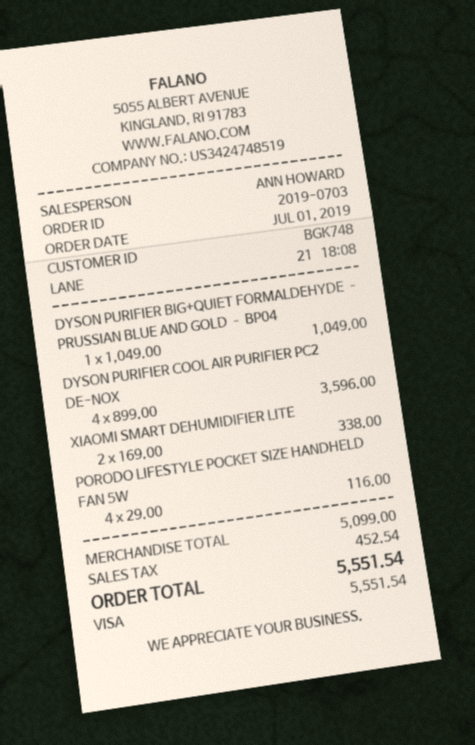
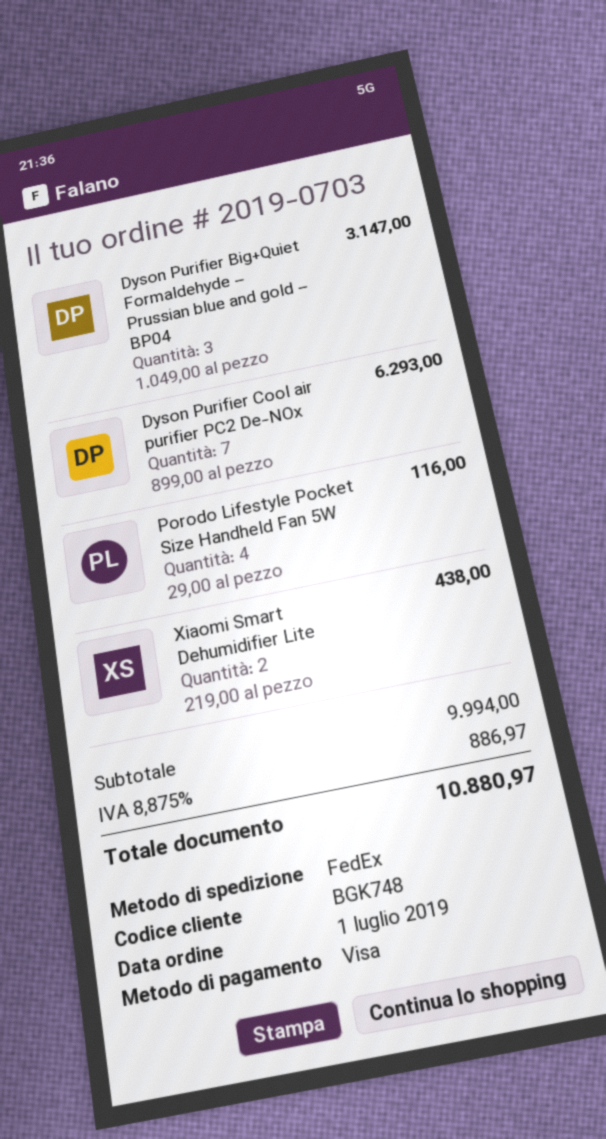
DYSON PURIFIER BIG+QUIET FORMALDEHYDE – PRUSSIAN BLUE AND GOLD – BP04: 1 x 1049.00 = 1049.00 -> 3 x 1049.00 = 3147.00
DYSON PURIFIER COOL AIR PURIFIER PC2 DE-NOX: 4 x 899.00 = 3596.00 -> 7 x 899.00 = 6293.00
XIAOMI SMART DEHUMIDIFIER LITE: 2 x 169.00 = 338.00 -> 2 x 219.00 = 438.00
subtotal: 5099.00 -> 9994.00
tax: 452.54 -> 886.97
total: 5551.54 -> 10880.97

